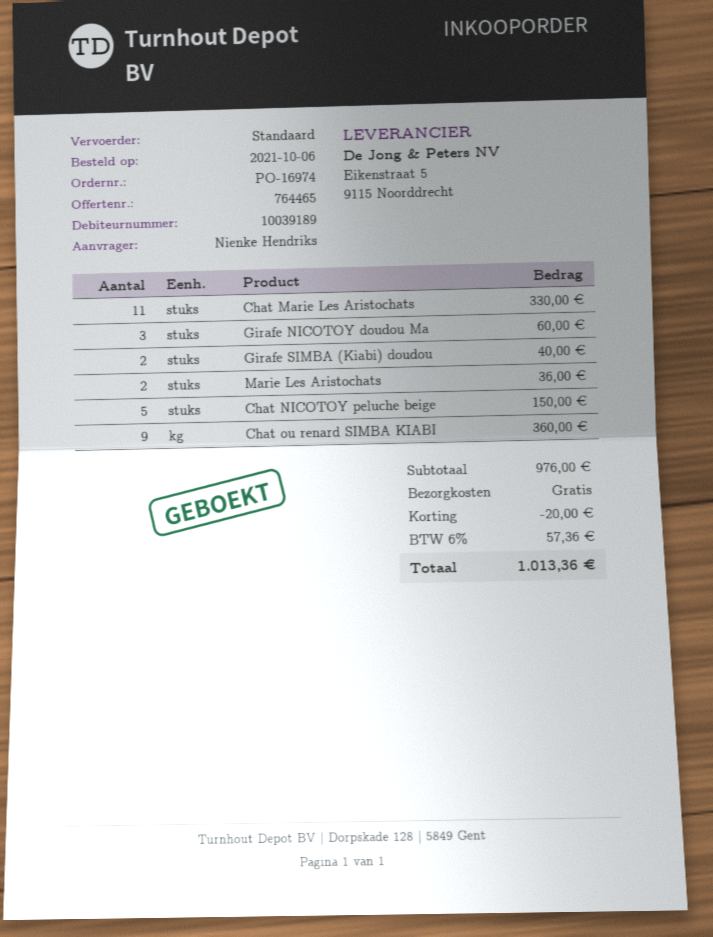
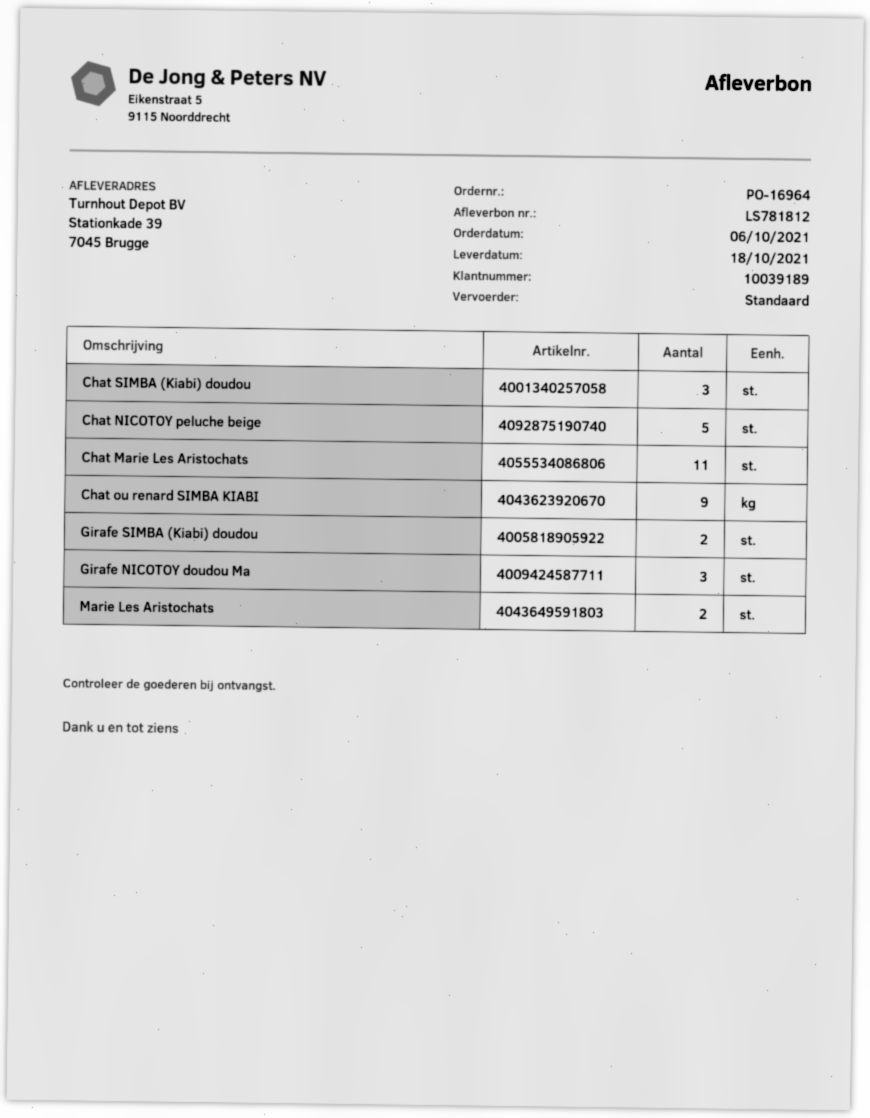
order number: PO-16974 -> PO-16964
Chat SIMBA (Kiabi) doudou: none -> 3

